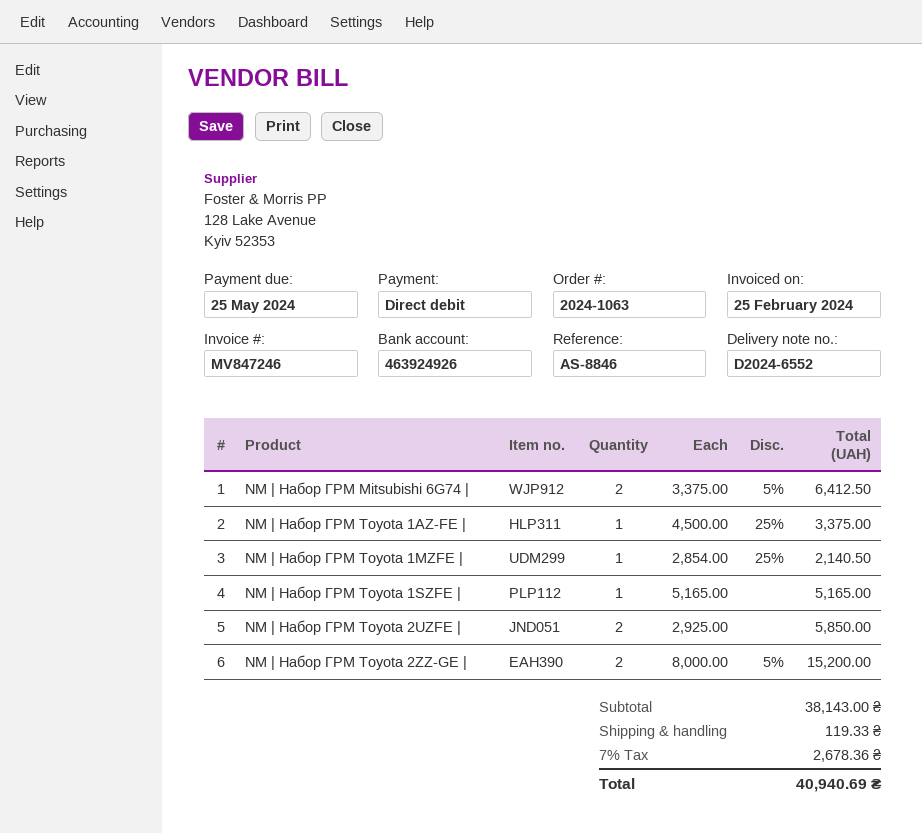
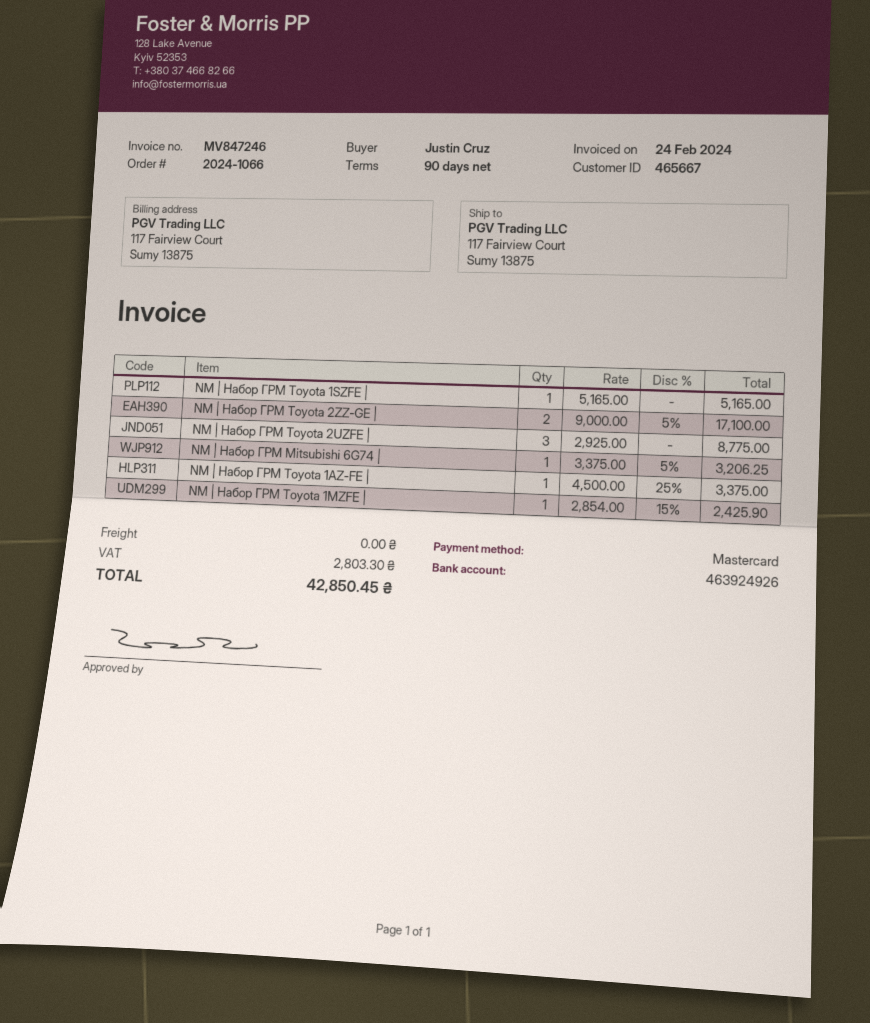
order number: 2024-1063 -> 2024-1066
invoice date: 2024-02-25 -> 2024-02-24
payment method: direct debit -> Mastercard
NM | Набор ГРМ Mitsubishi 6G74 |: 2 x 3375.00 - 5% = 6412.50 -> 1 x 3375.00 - 5% = 3206.25
NM | Набор ГРМ Toyota 1MZFE |: 1 x 2854.00 - 25% = 2140.50 -> 1 x 2854.00 - 15% = 2425.90
NM | Набор ГРМ Toyota 2UZFE |: 2 x 2925.00 = 5850.00 -> 3 x 2925.00 = 8775.00
NM | Набор ГРМ Toyota 2ZZ-GE |: 2 x 8000.00 - 5% = 15200.00 -> 2 x 9000.00 - 5% = 17100.00
shipping: 119.33 -> 0.00
tax: 2678.36 -> 2803.30
total: 40940.69 -> 42850.45

